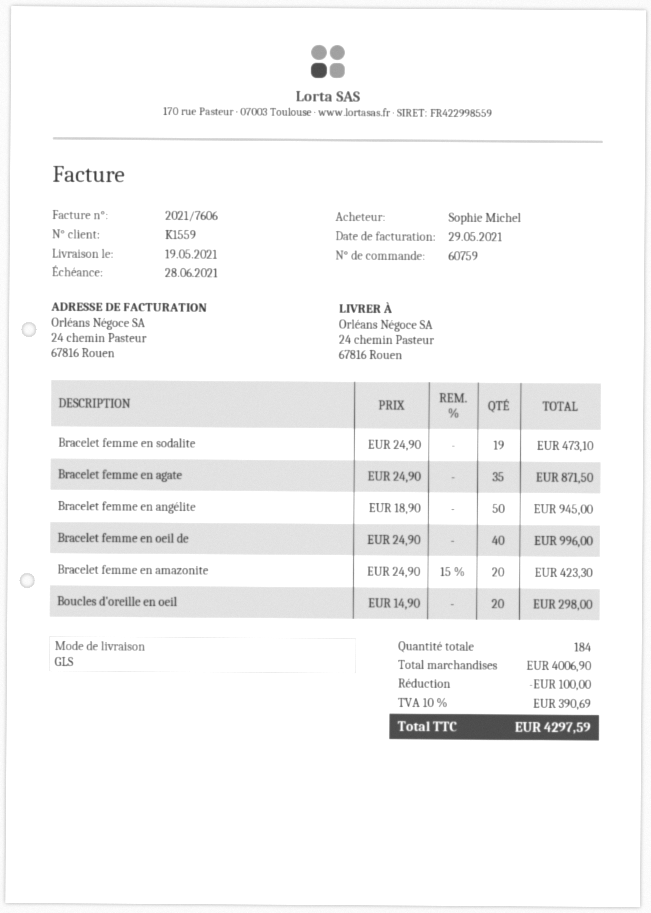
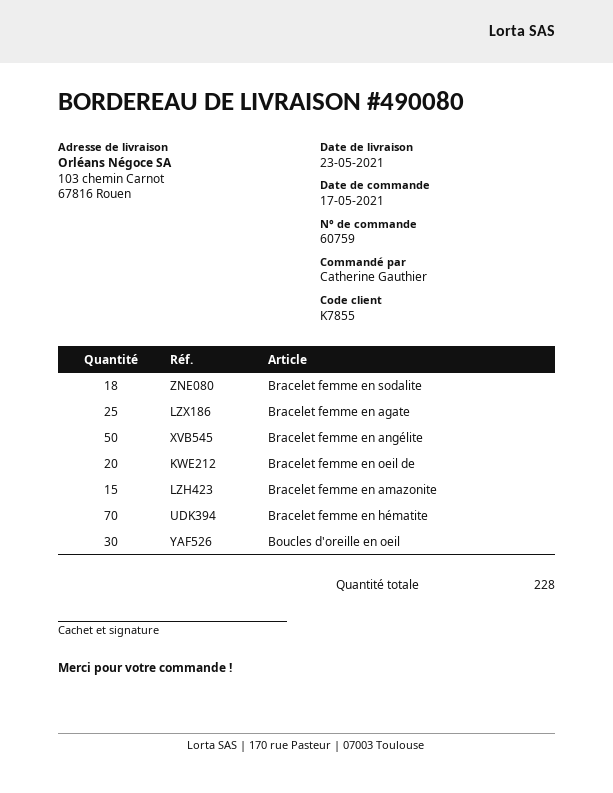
delivery date: 2021-05-19 -> 2021-05-23
customer number: K1559 -> K7855
ordered by: Sophie Michel -> Catherine Gauthier
ship to: 24 chemin Pasteur, 67816 Rouen -> 103 chemin Carnot, 67816 Rouen
Bracelet femme en sodalite: 19 -> 18
Bracelet femme en agate: 35 -> 25
Bracelet femme en oeil de: 40 -> 20
Bracelet femme en amazonite: 20 -> 15
Boucles d'oreille en oeil: 20 -> 30
Bracelet femme en hématite: none -> 70
total quantity: 184 -> 228

